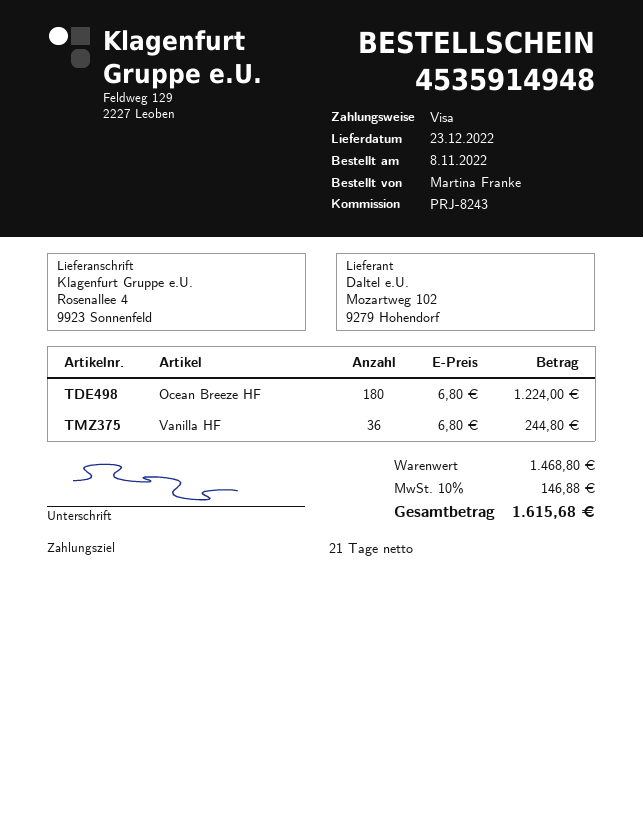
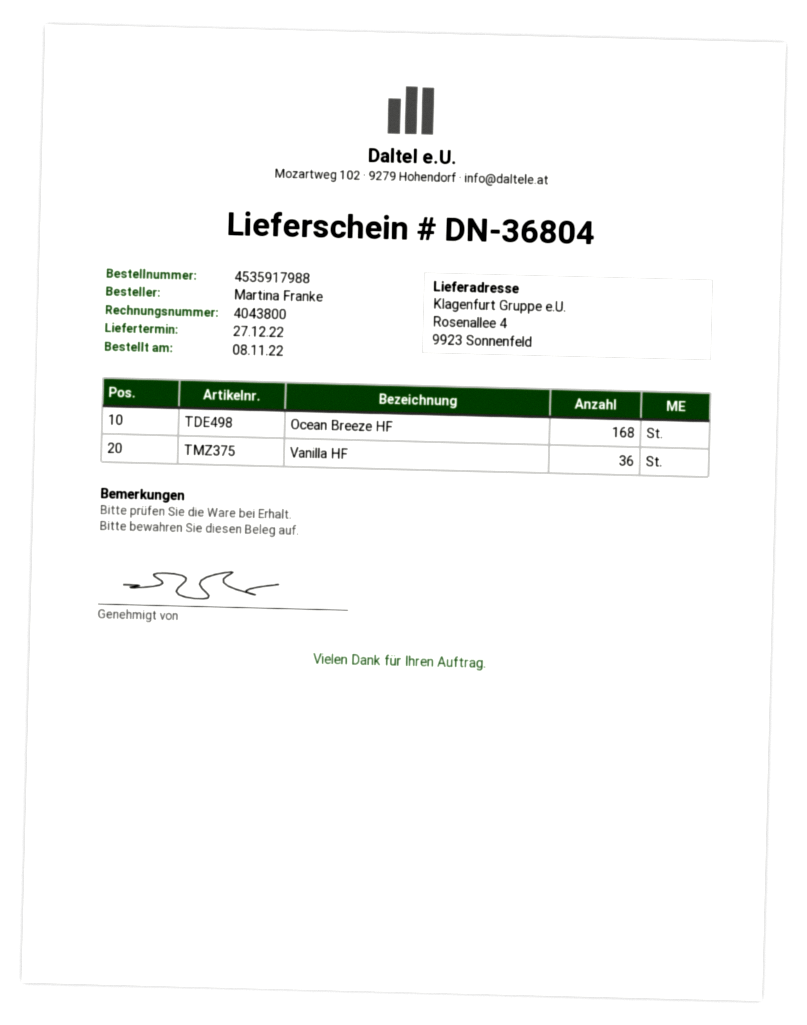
order number: 4535914948 -> 4535917988
delivery date: 2022-12-23 -> 2022-12-27
Ocean Breeze HF: 180 -> 168

